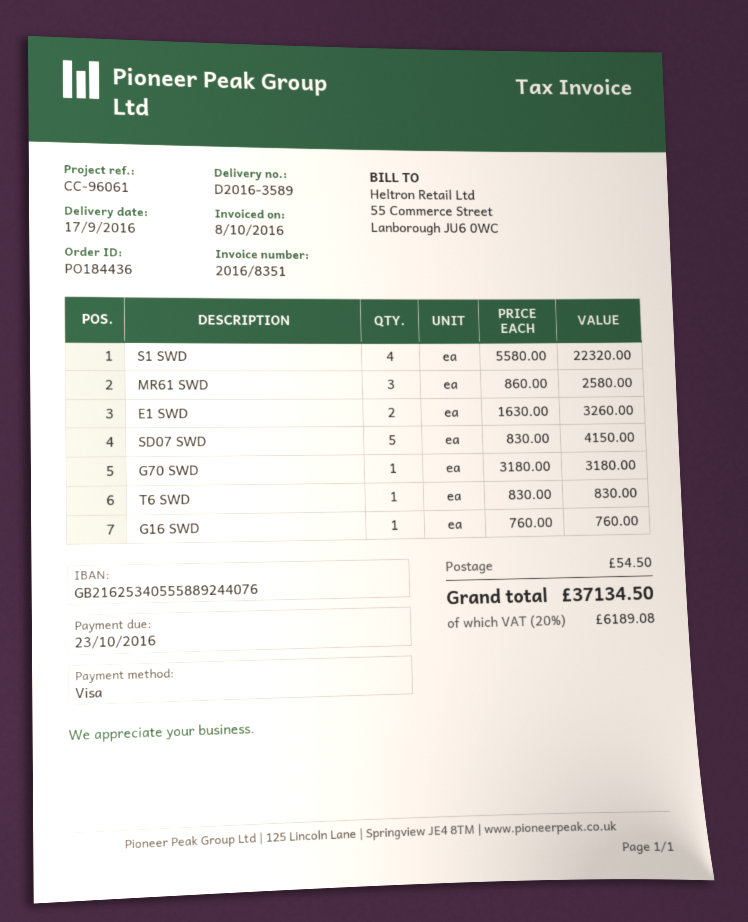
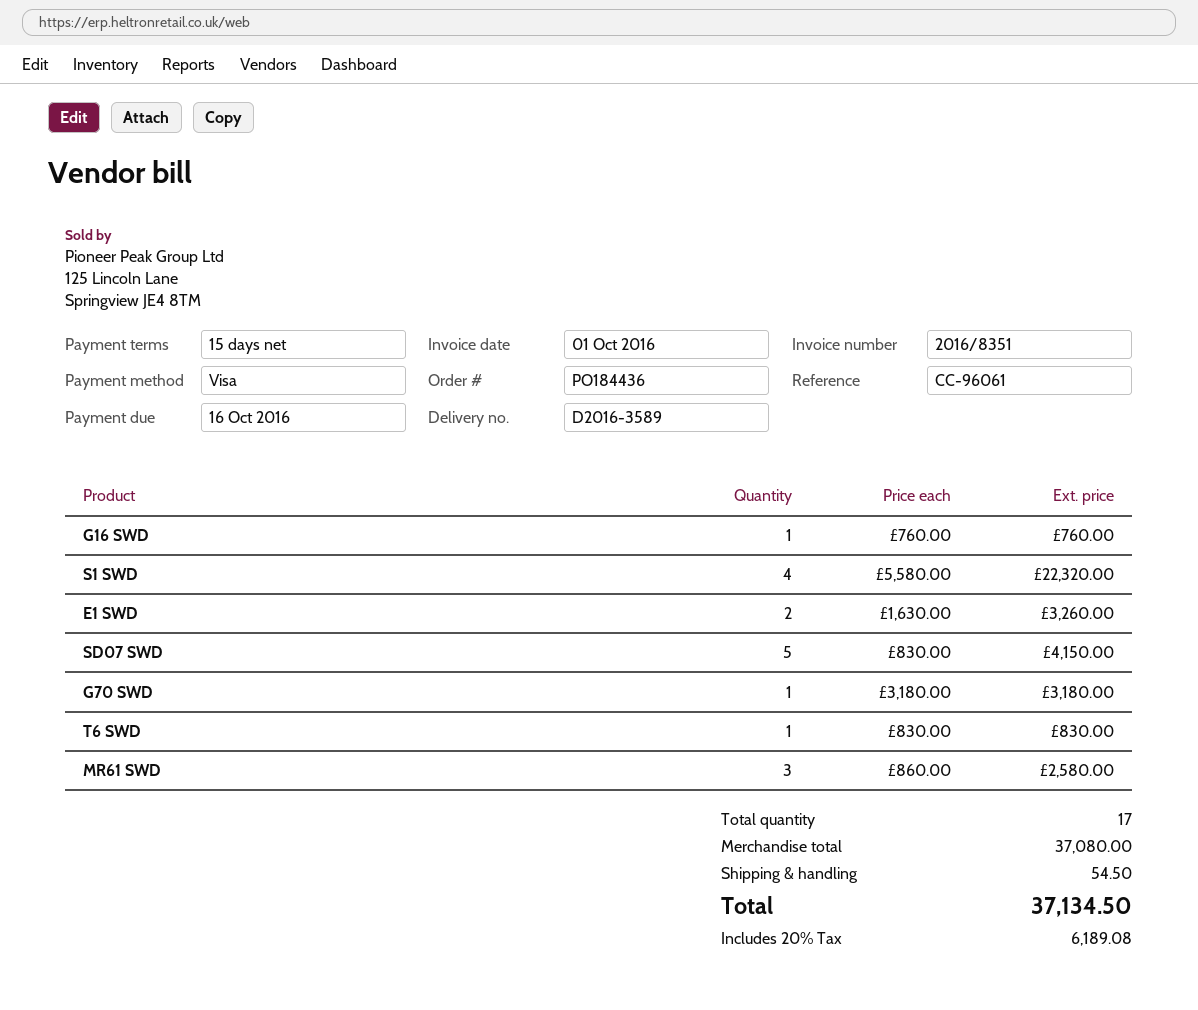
invoice date: 2016-10-08 -> 2016-10-01
due date: 2016-10-23 -> 2016-10-16

